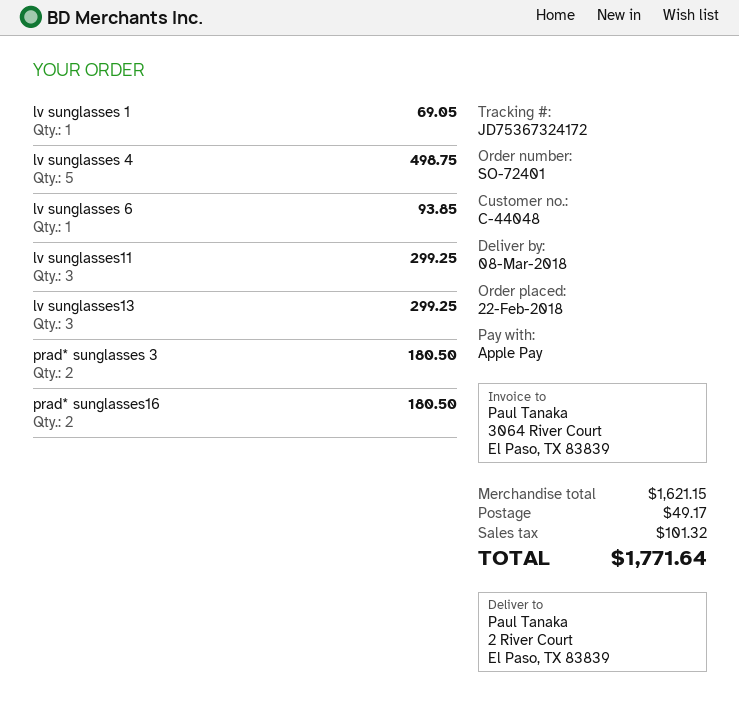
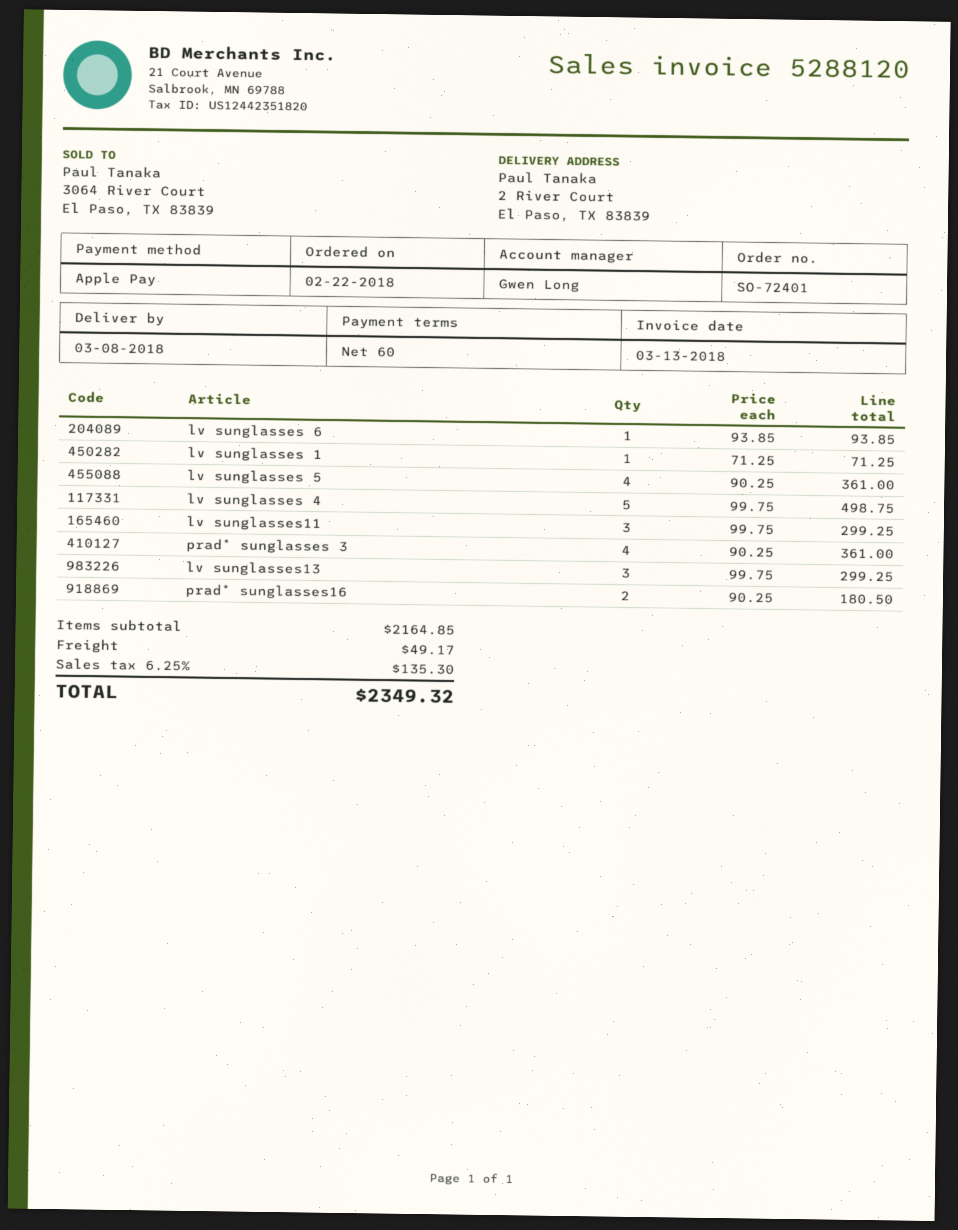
lv sunglasses 1: 1 for 69.05 -> 1 for 71.25
prad* sunglasses 3: 2 for 180.50 -> 4 for 361.00
lv sunglasses 5: none -> 4 for 361.00
subtotal: 1621.15 -> 2164.85
tax: 101.32 -> 135.30
total: 1771.64 -> 2349.32

